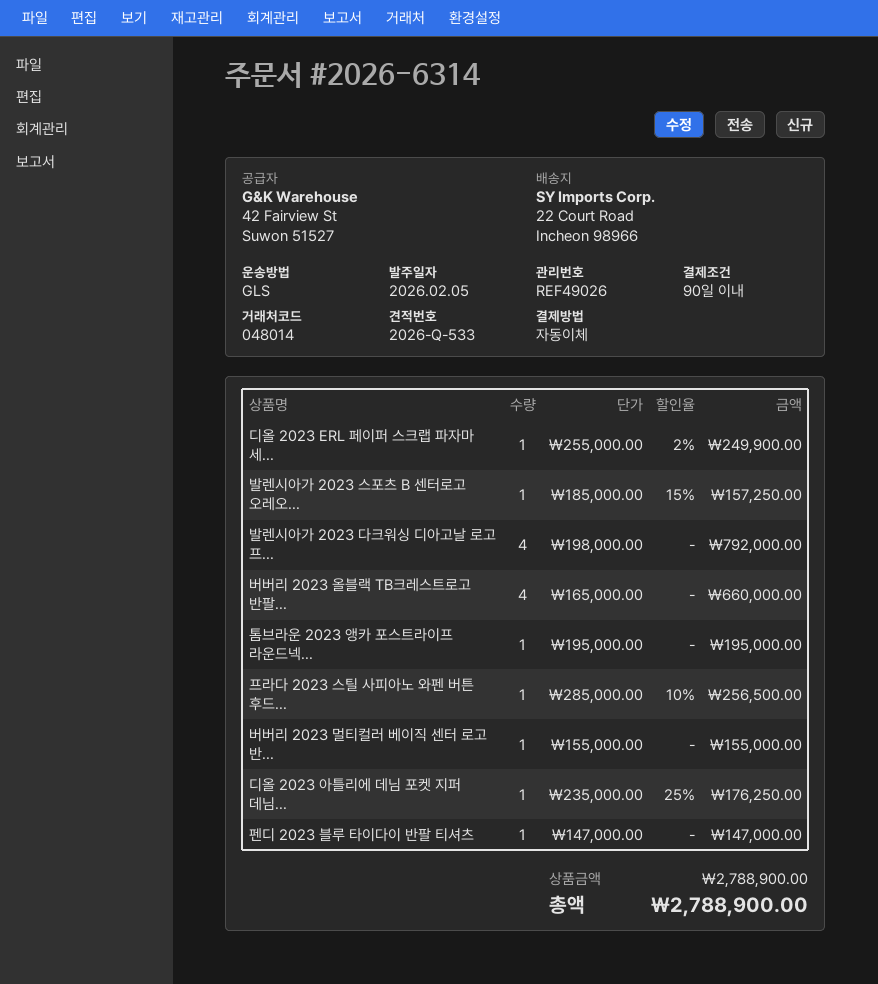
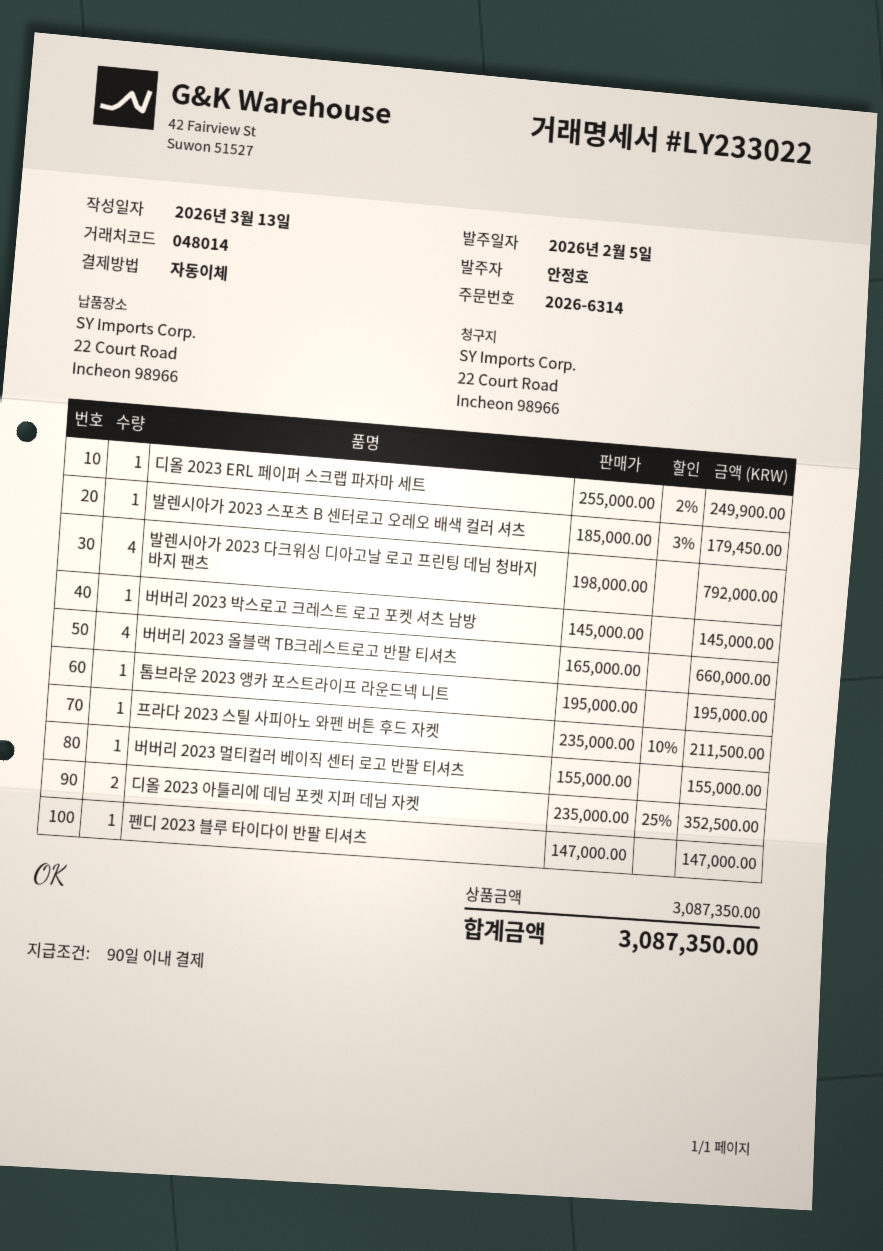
발렌시아가 2023 스포츠 B 센터로고 오레오...: 1 x 185000.00 - 15% = 157250.00 -> 1 x 185000.00 - 3% = 179450.00
프라다 2023 스틸 사피아노 와펜 버튼 후드...: 1 x 285000.00 - 10% = 256500.00 -> 1 x 235000.00 - 10% = 211500.00
디올 2023 아틀리에 데님 포켓 지퍼 데님...: 1 x 235000.00 - 25% = 176250.00 -> 2 x 235000.00 - 25% = 352500.00
버버리 2023 박스로고 크레스트 로고 포켓 셔츠 남방: none -> 1 x 145000.00 = 145000.00
subtotal: 2788900.00 -> 3087350.00
total: 2788900.00 -> 3087350.00

